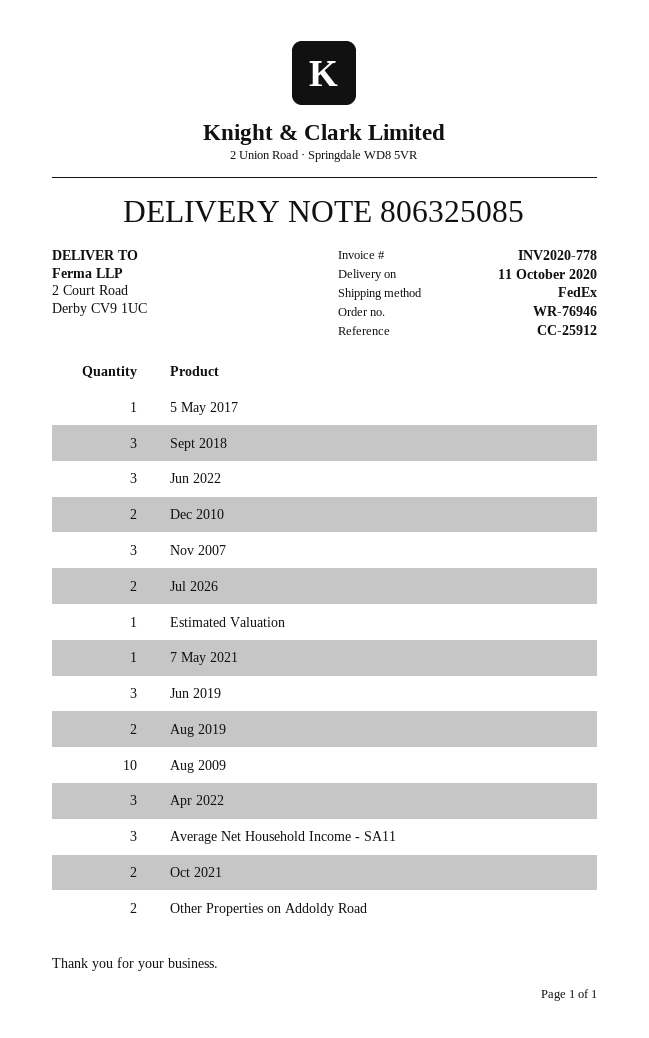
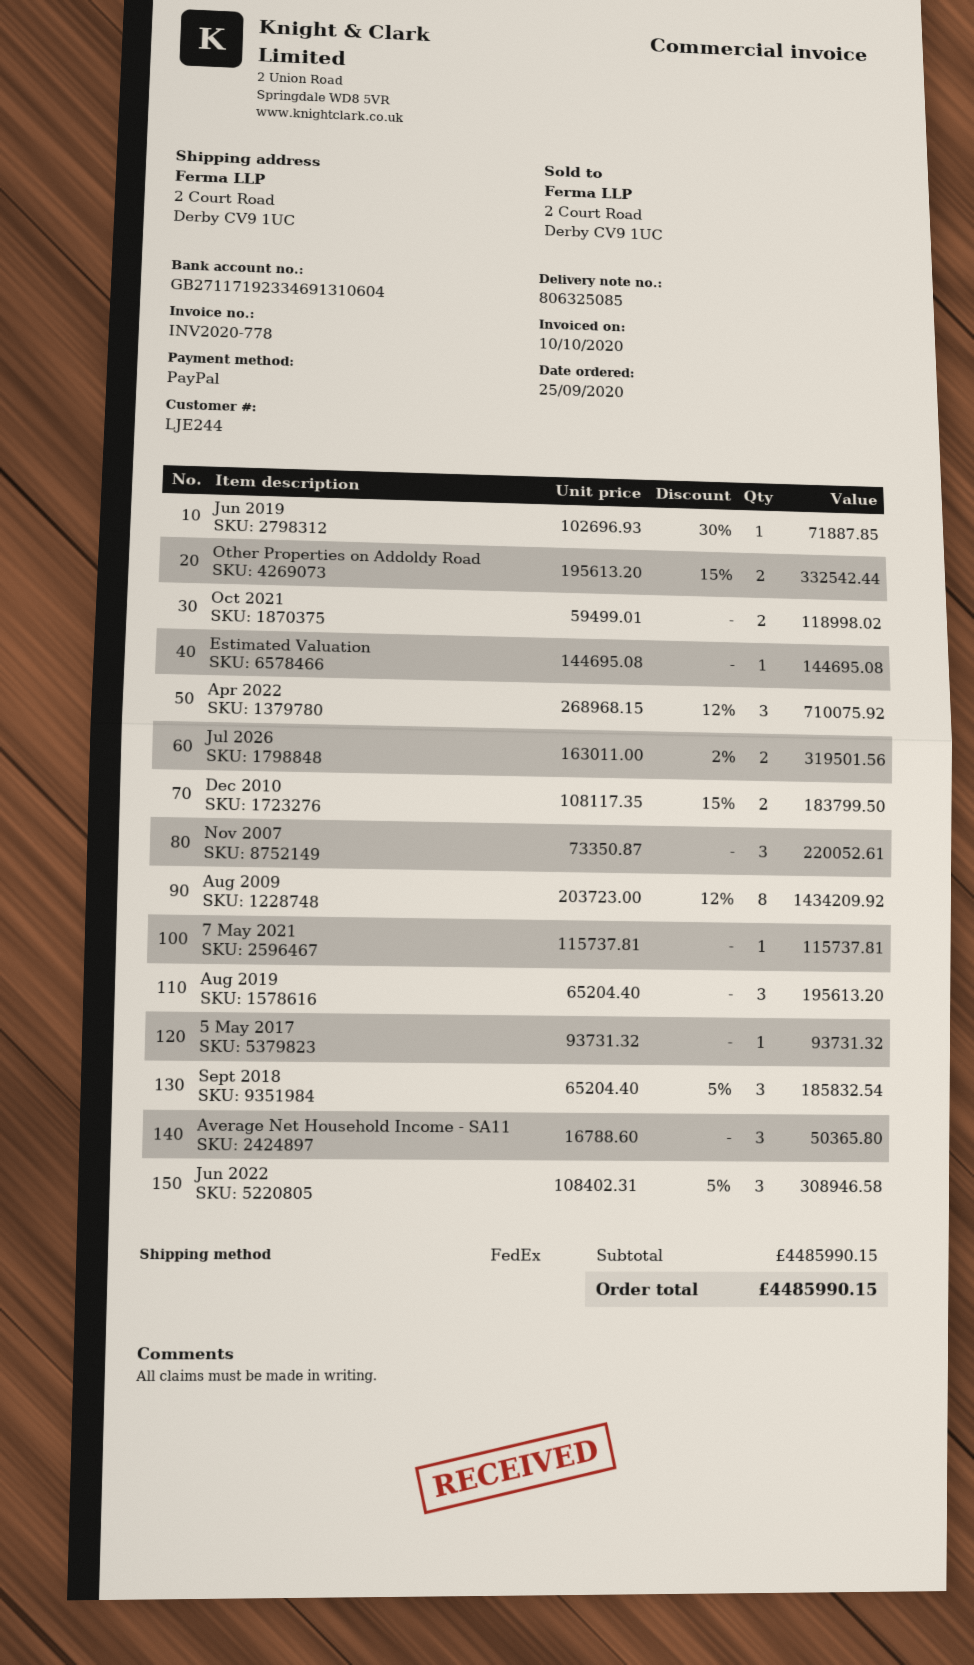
Jun 2019: 3 -> 1
Aug 2019: 2 -> 3
Aug 2009: 10 -> 8

